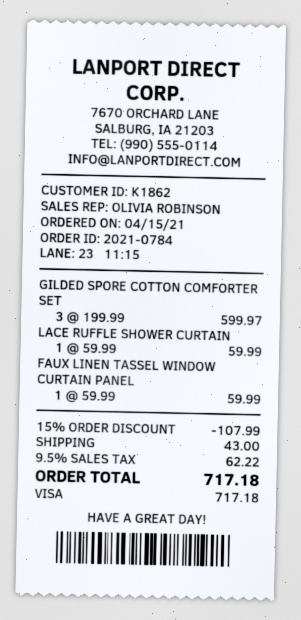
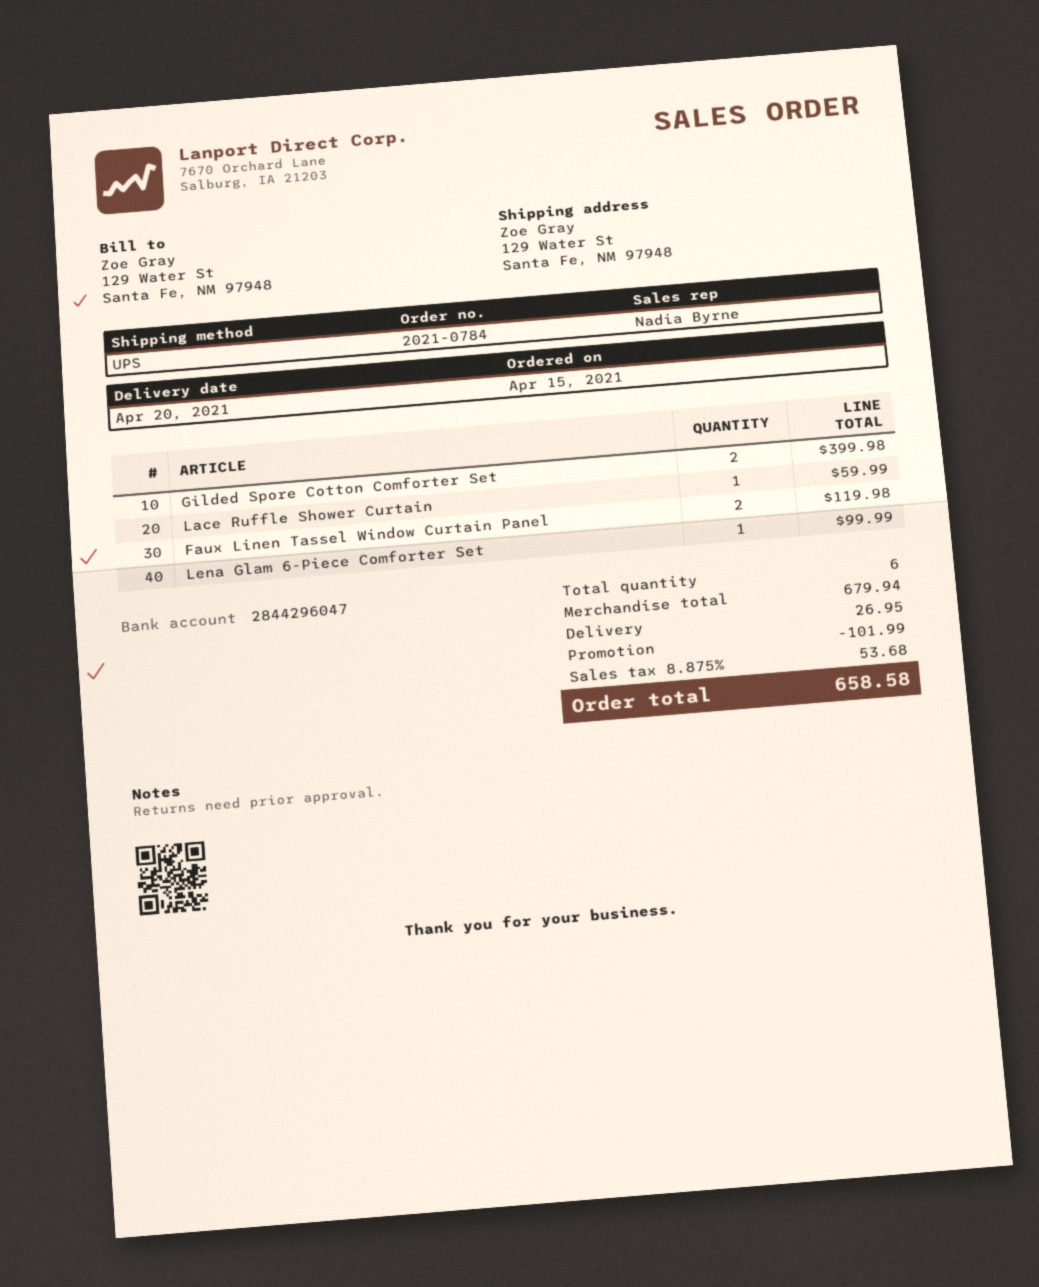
sales rep: OLIVIA ROBINSON -> Nadia Byrne
GILDED SPORE COTTON COMFORTER SET: 3 for 599.97 -> 2 for 399.98
FAUX LINEN TASSEL WINDOW CURTAIN PANEL: 1 for 59.99 -> 2 for 119.98
Lena Glam 6-Piece Comforter Set: none -> 1 for 99.99
discount: 107.99 -> 101.99
shipping: 43.00 -> 26.95
tax: 9.5% = 62.22 -> 8.875% = 53.68
total: 717.18 -> 658.58

